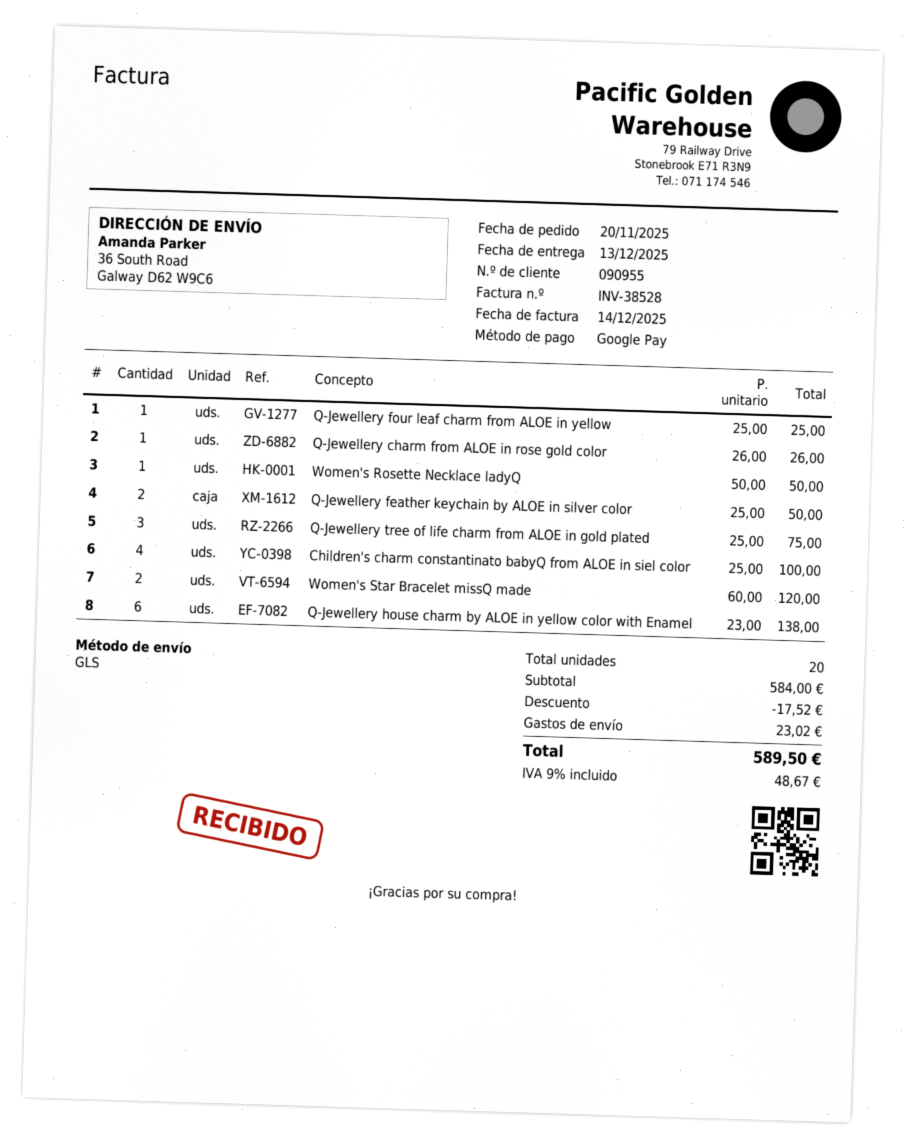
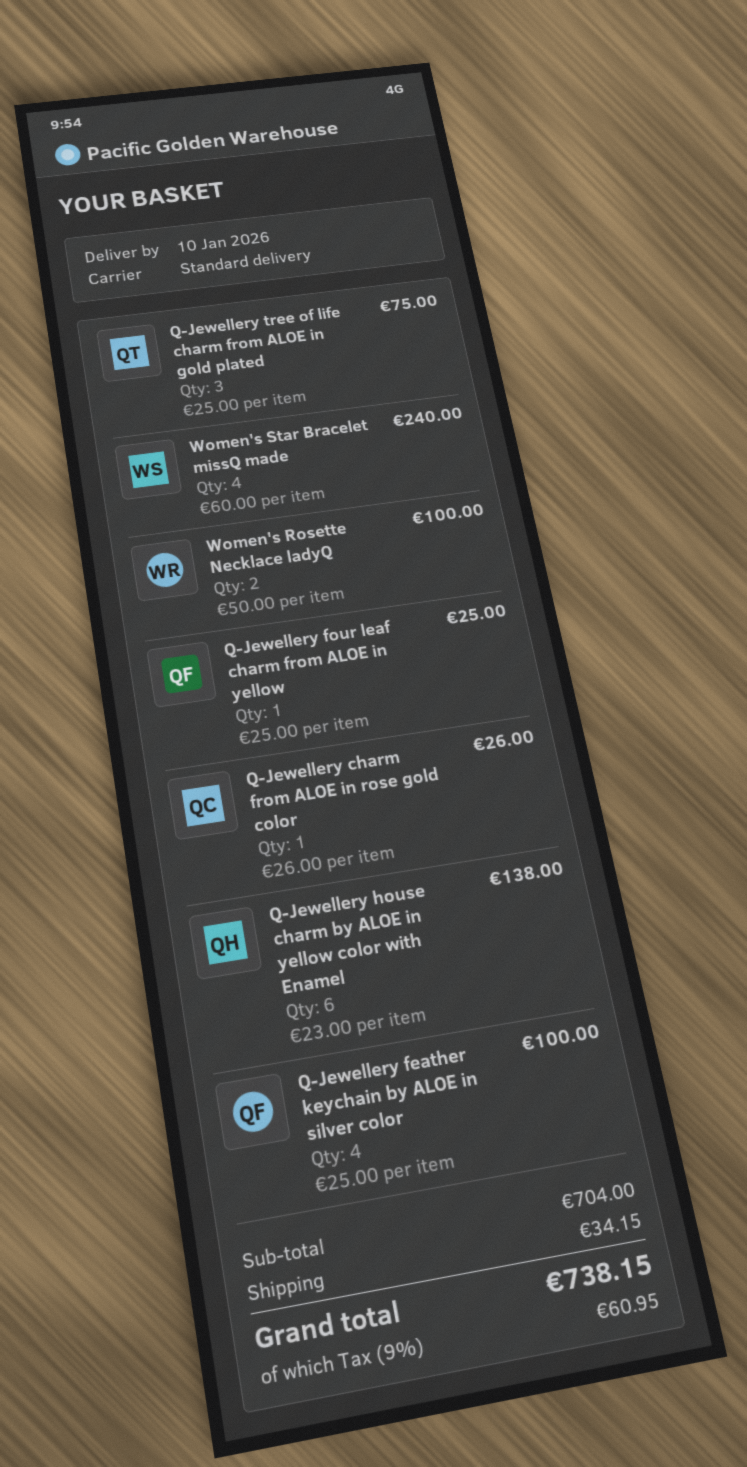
delivery date: 2025-12-13 -> 2026-01-10
shipping method: GLS -> standard
Women's Rosette Necklace ladyQ: 1 x 50.00 = 50.00 -> 2 x 50.00 = 100.00
Q-Jewellery feather keychain by ALOE in silver color: 2 x 25.00 = 50.00 -> 4 x 25.00 = 100.00
Children's charm constantinato babyQ from ALOE in siel color: 4 x 25.00 = 100.00 -> none
Women's Star Bracelet missQ made: 2 x 60.00 = 120.00 -> 4 x 60.00 = 240.00
subtotal: 584.00 -> 704.00
discount: 17.52 -> none
shipping: 23.02 -> 34.15
tax: 9% = 48.67 -> 9% = 60.95
total: 589.50 -> 738.15

